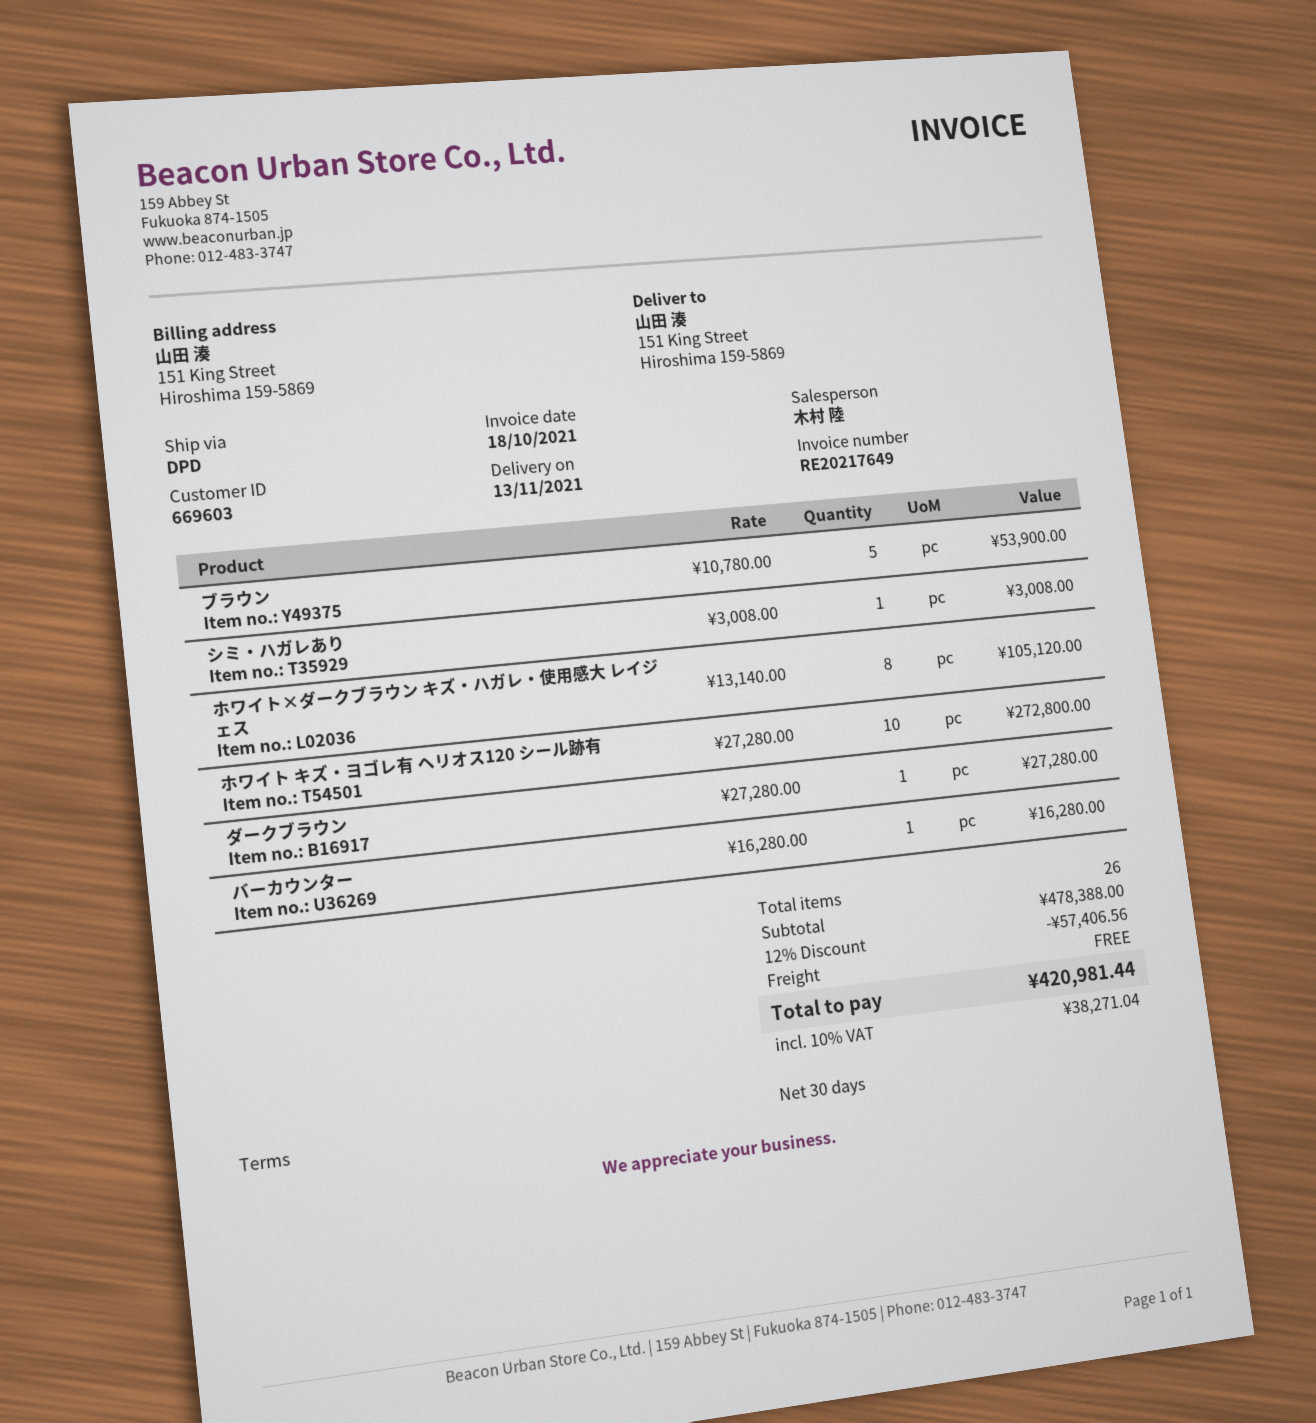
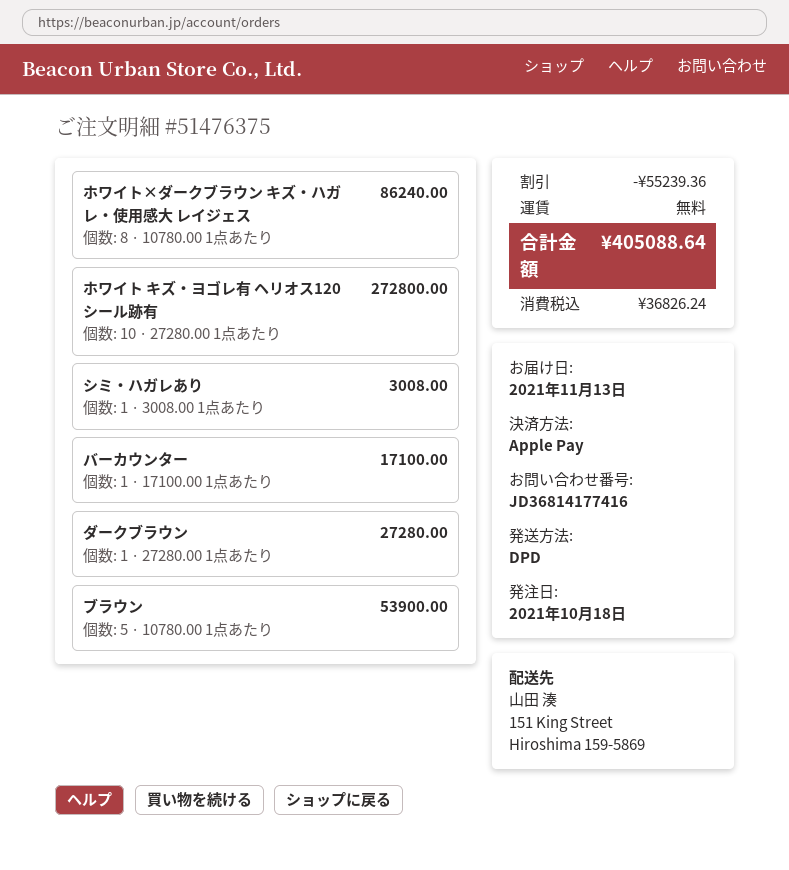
ホワイト×ダークブラウン キズ・ハガレ・使用感大 レイジェス: 8 x 13140.00 = 105120.00 -> 8 x 10780.00 = 86240.00
バーカウンター: 1 x 16280.00 = 16280.00 -> 1 x 17100.00 = 17100.00
discount: 57406.56 -> 55239.36
tax: 38271.04 -> 36826.24
total: 420981.44 -> 405088.64

